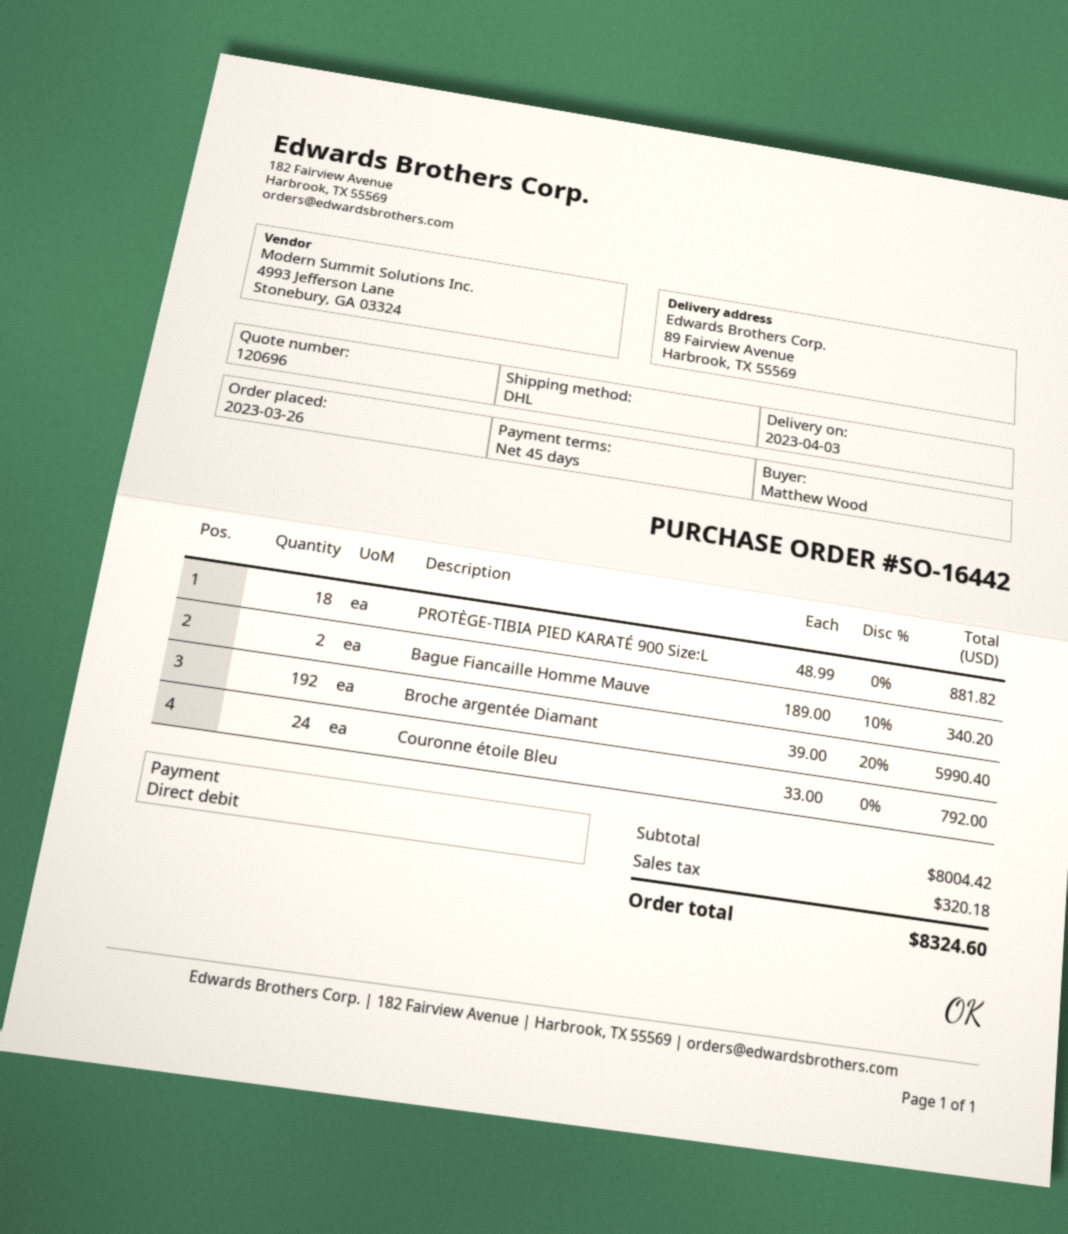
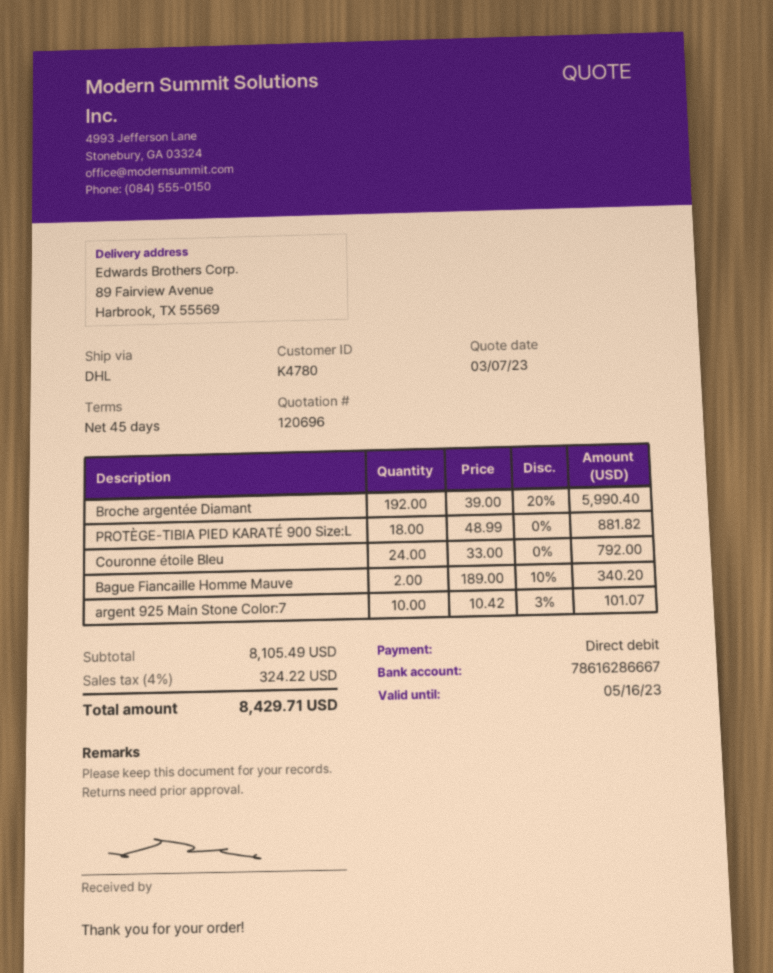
argent 925 Main Stone Color:7: none -> 10 x 10.42 - 3% = 101.07
subtotal: 8004.42 -> 8105.49
tax: 320.18 -> 324.22
total: 8324.60 -> 8429.71

